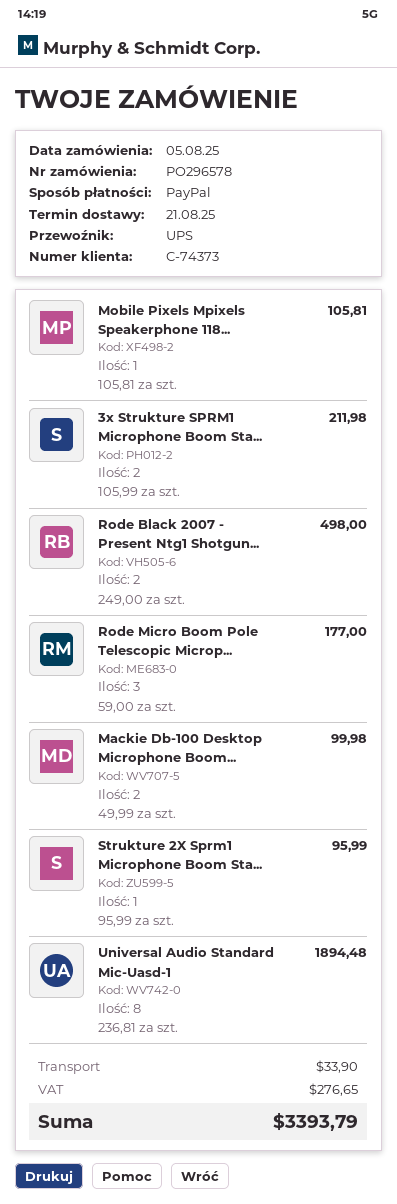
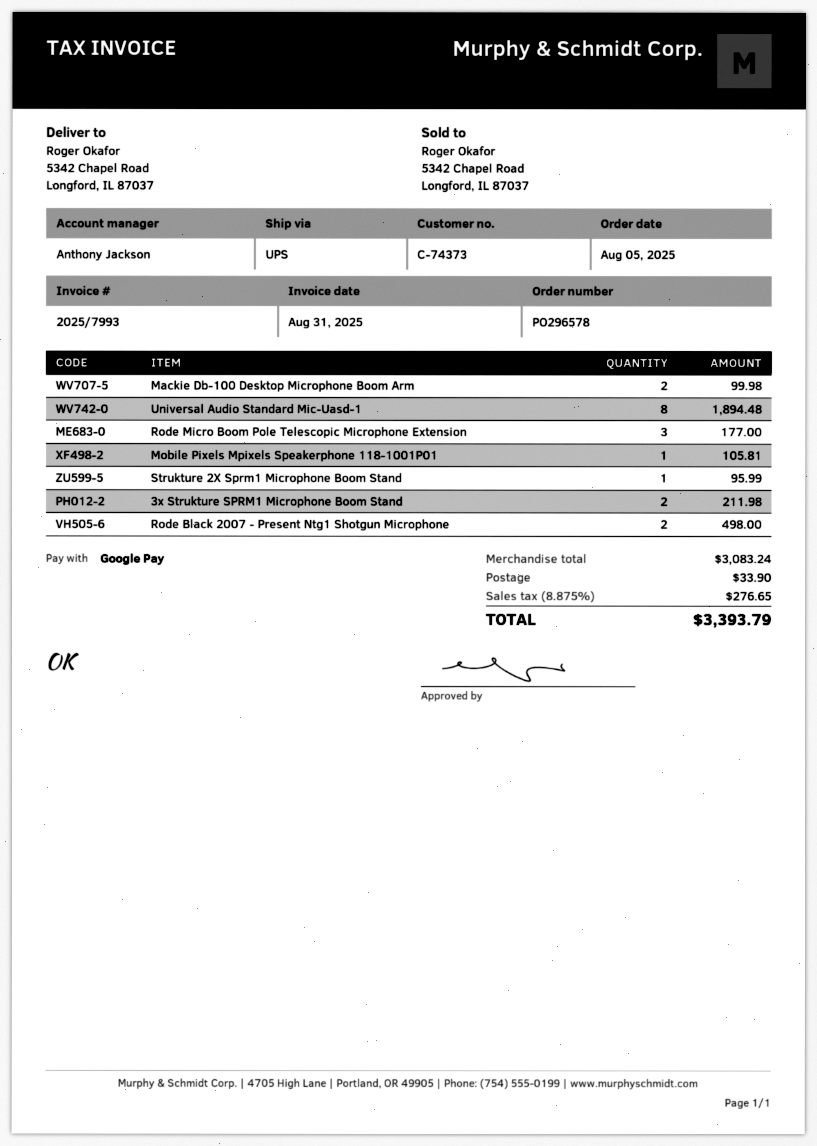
payment method: PayPal -> Google Pay

